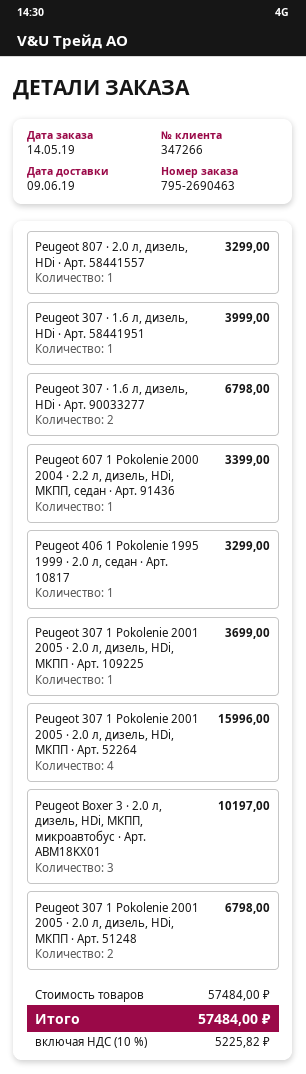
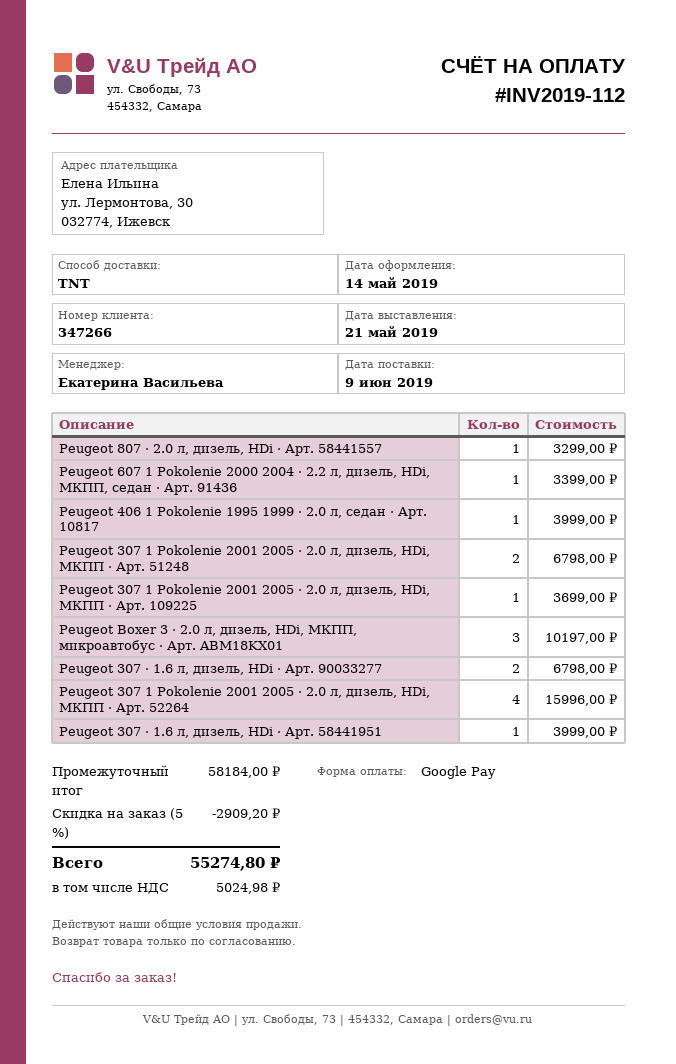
Peugeot 406 1 Pokolenie 1995 1999 · 2.0 л, седан · Арт. 10817: 1 for 3299.00 -> 1 for 3999.00
subtotal: 57484.00 -> 58184.00
discount: none -> 5% = 2909.20
tax: 5225.82 -> 5024.98
total: 57484.00 -> 55274.80

